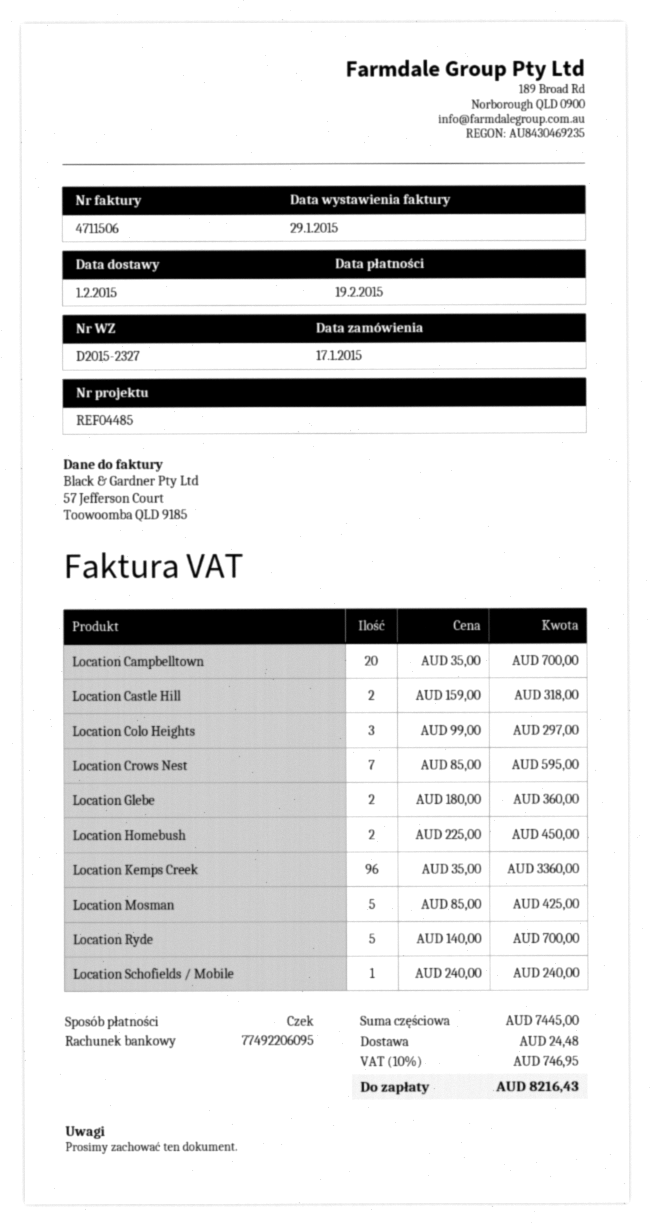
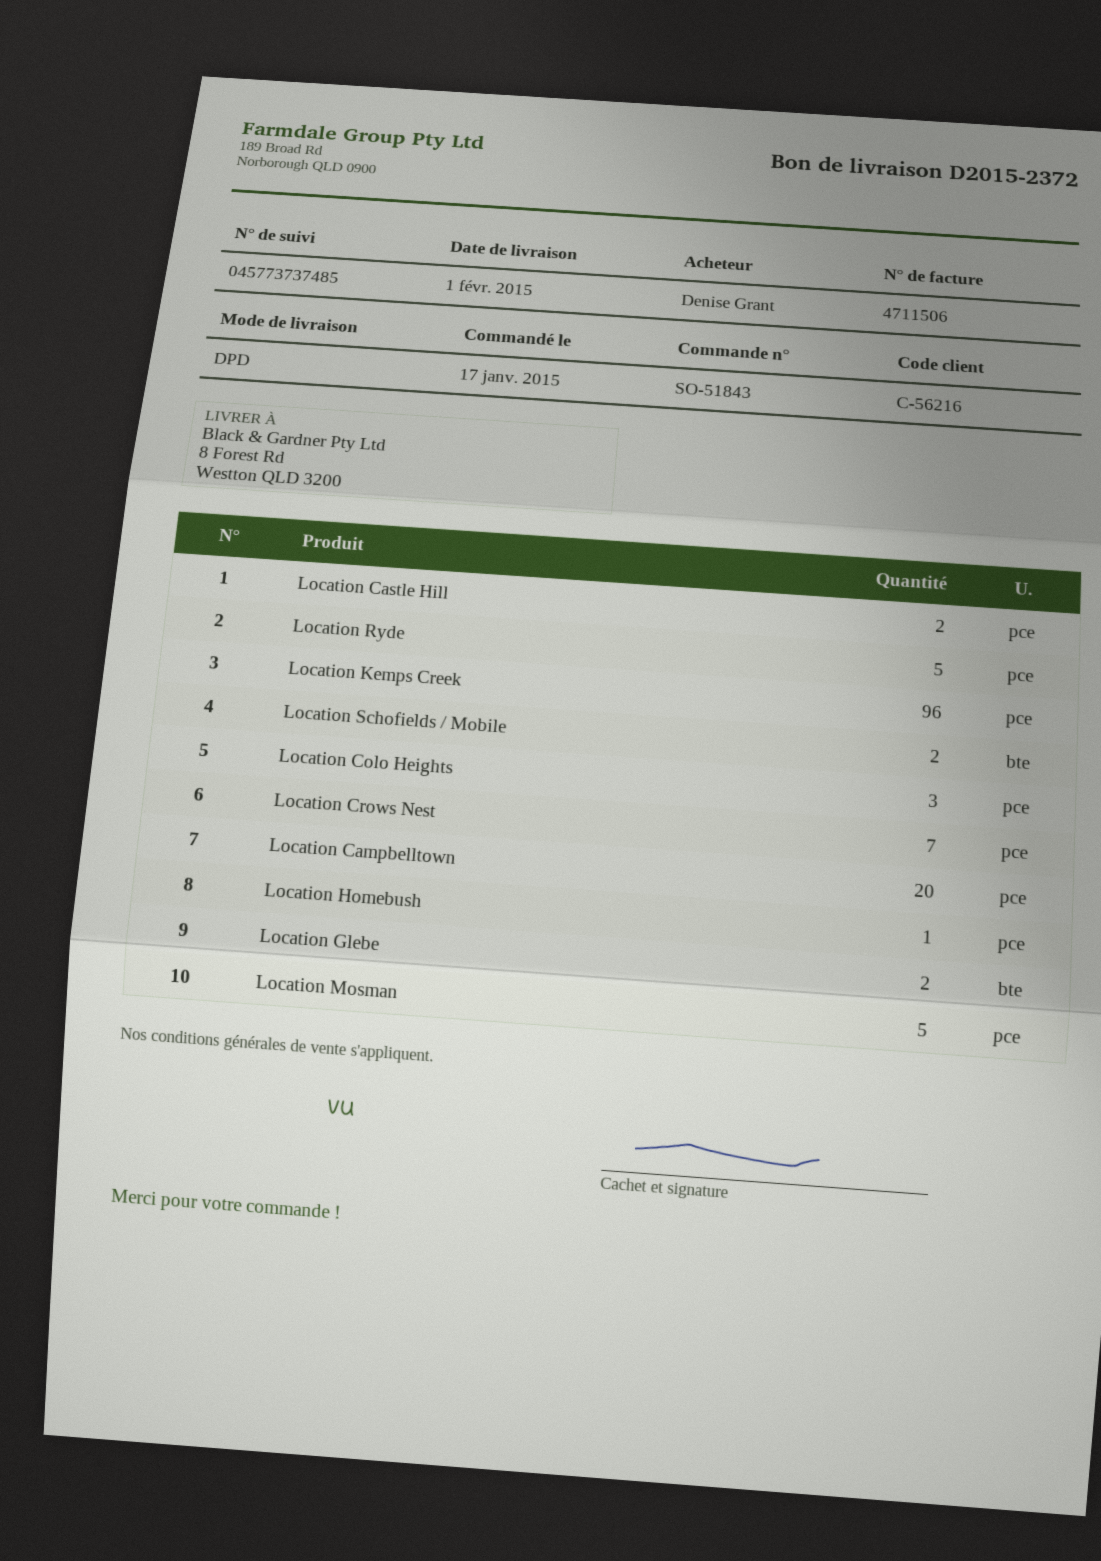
delivery note number: D2015-2327 -> D2015-2372
Location Homebush: 2 -> 1
Location Schofields / Mobile: 1 -> 2

